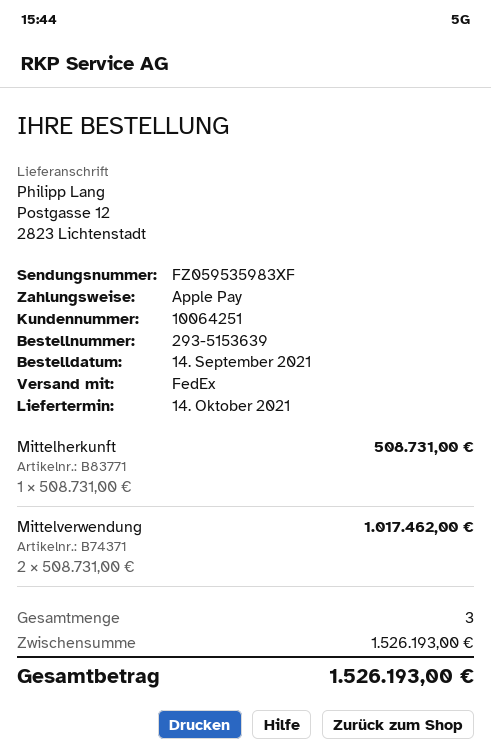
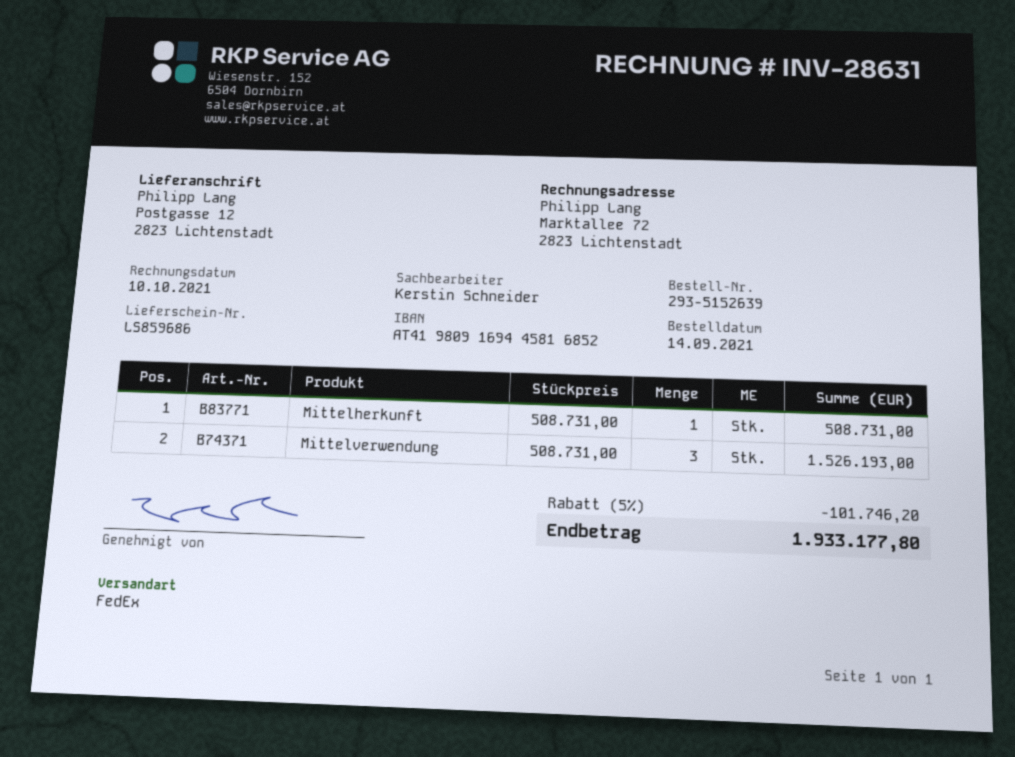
order number: 293-5153639 -> 293-5152639
Mittelverwendung: 2 x 508731.00 = 1017462.00 -> 3 x 508731.00 = 1526193.00
discount: none -> 5% = 101746.20
total: 1526193.00 -> 1933177.80

